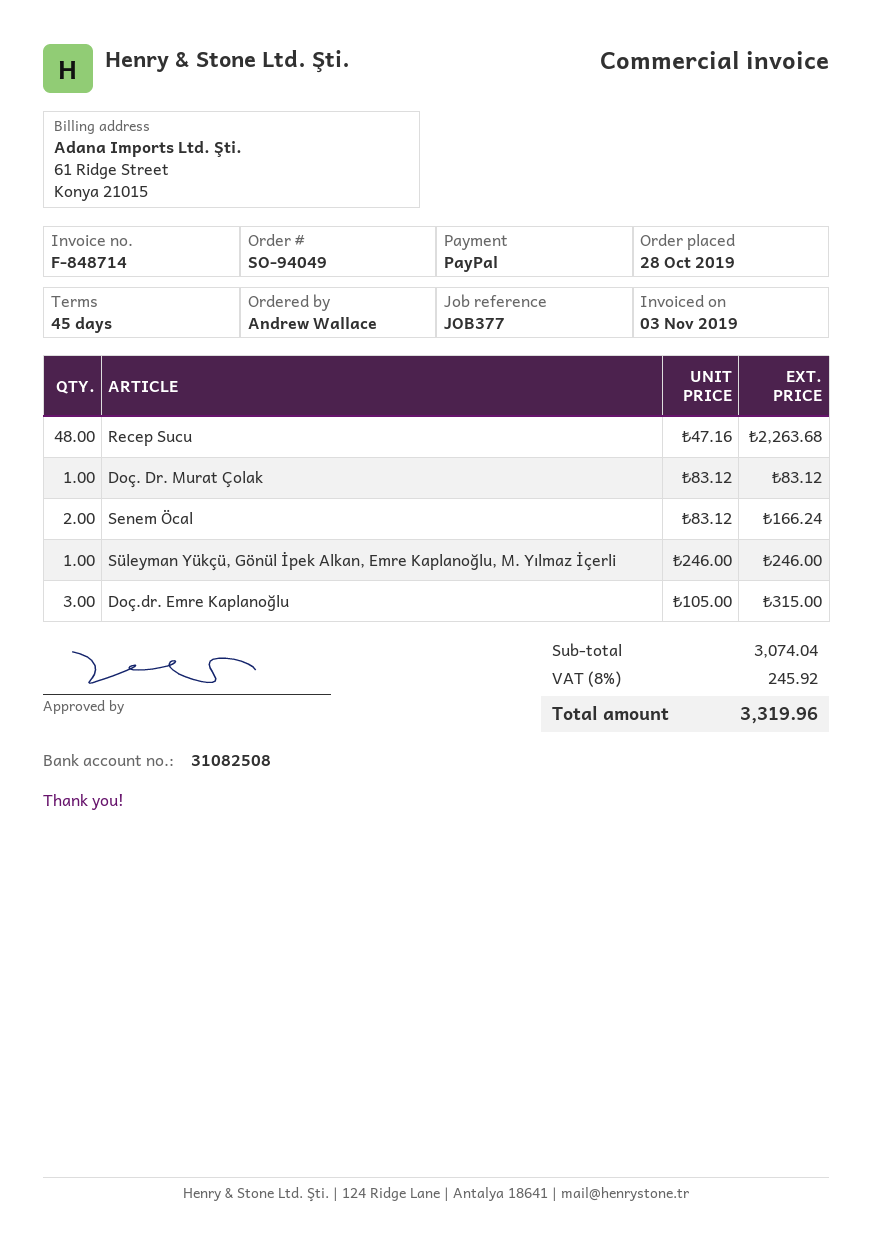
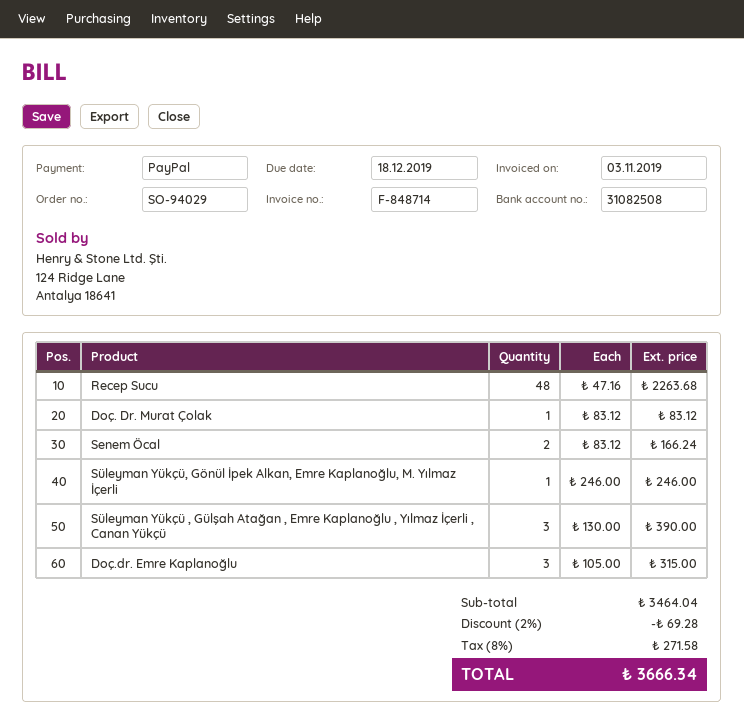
order number: SO-94049 -> SO-94029
Süleyman Yükçü , Gülşah Atağan , Emre Kaplanoğlu , Yılmaz İçerli , Canan Yükçü: none -> 3 x 130.00 = 390.00
subtotal: 3074.04 -> 3464.04
discount: none -> 2% = 69.28
tax: 8% = 245.92 -> 8% = 271.58
total: 3319.96 -> 3666.34

